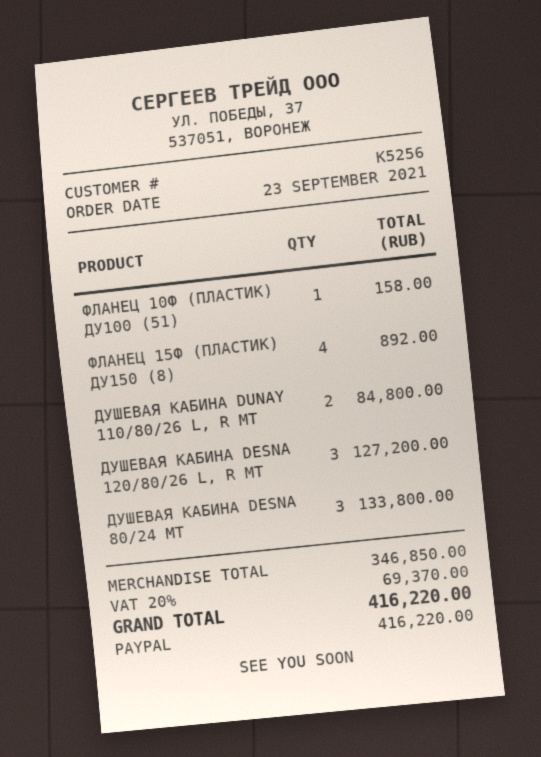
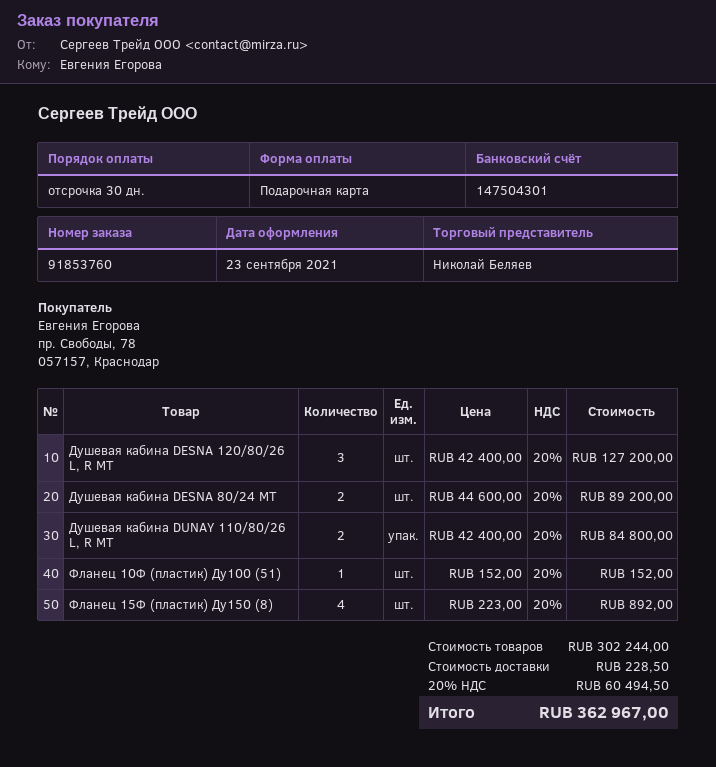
payment method: PayPal -> gift card
ФЛАНЕЦ 10Ф (ПЛАСТИК) ДУ100 (51): 1 for 158.00 -> 1 for 152.00
ДУШЕВАЯ КАБИНА DESNA 80/24 МТ: 3 for 133800.00 -> 2 for 89200.00
subtotal: 346850.00 -> 302244.00
shipping: none -> 228.50
tax: 20% = 69370.00 -> 20% = 60494.50
total: 416220.00 -> 362967.00

